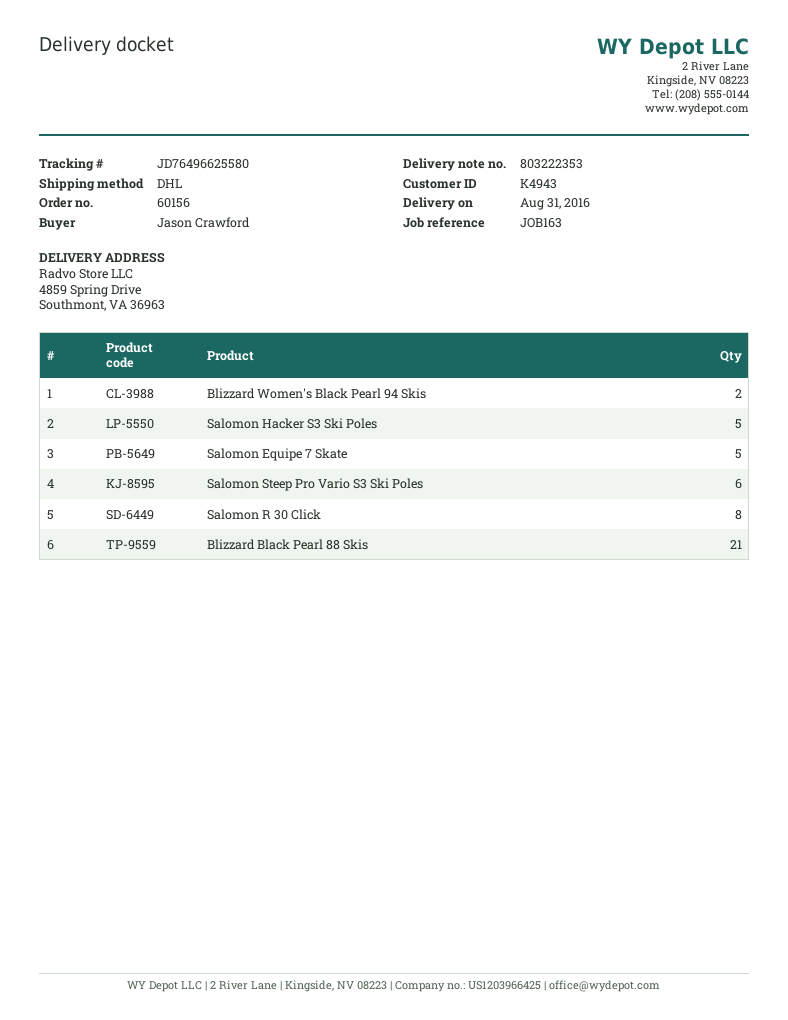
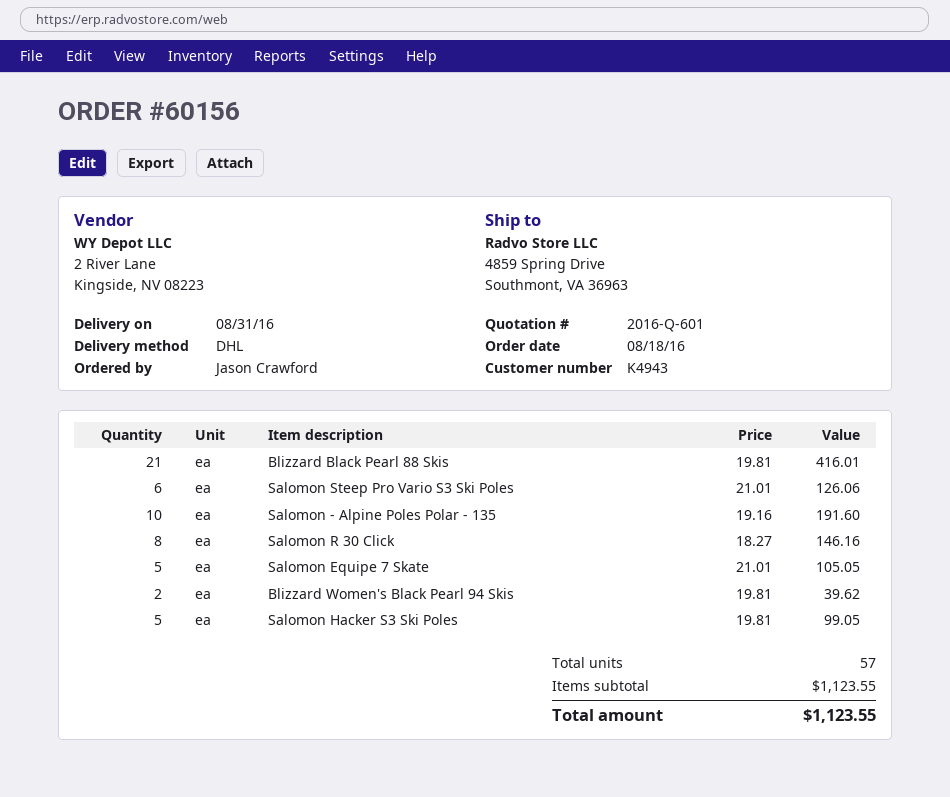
Salomon - Alpine Poles Polar - 135: none -> 10

